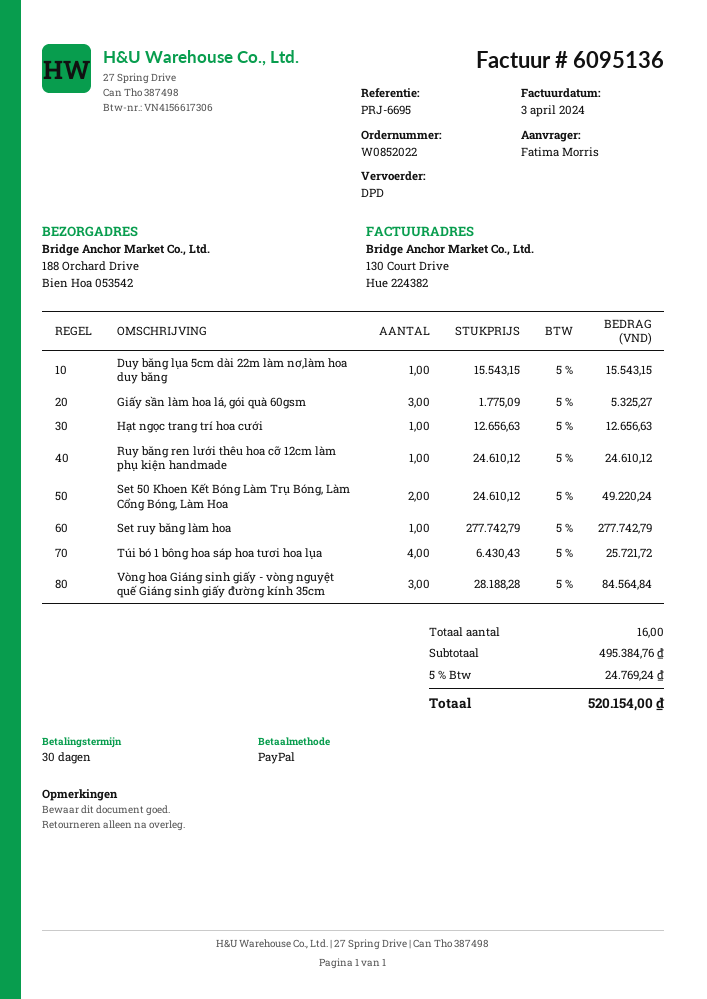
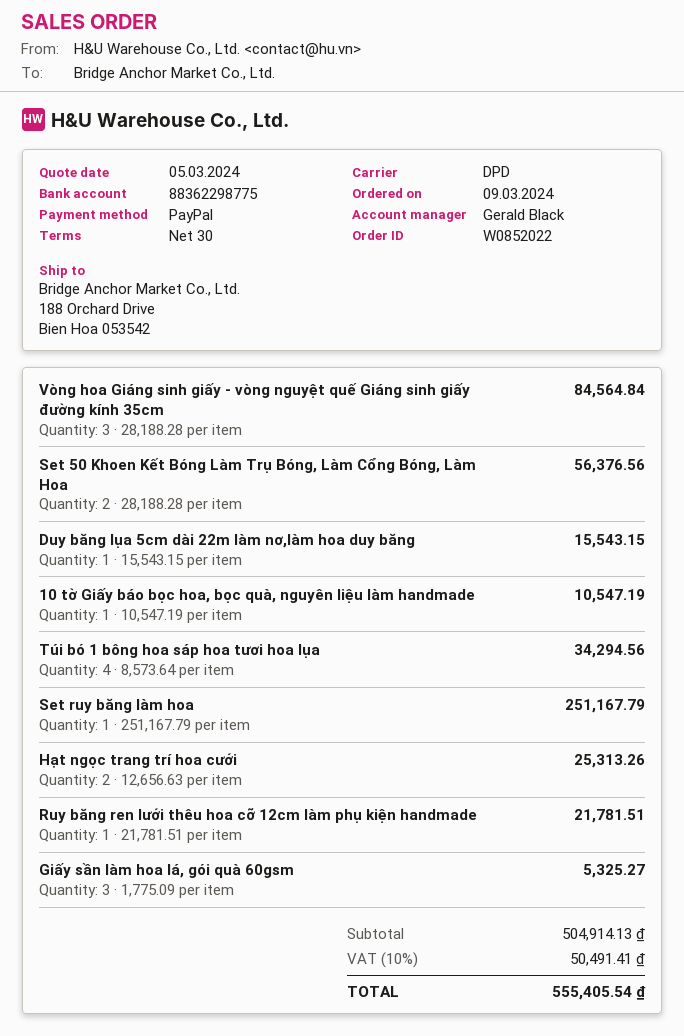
Hạt ngọc trang trí hoa cưới: 1 x 12656.63 = 12656.63 -> 2 x 12656.63 = 25313.26
Ruy băng ren lưới thêu hoa cỡ 12cm làm phụ kiện handmade: 1 x 24610.12 = 24610.12 -> 1 x 21781.51 = 21781.51
Set 50 Khoen Kết Bóng Làm Trụ Bóng, Làm Cổng Bóng, Làm Hoa: 2 x 24610.12 = 49220.24 -> 2 x 28188.28 = 56376.56
Set ruy băng làm hoa: 1 x 277742.79 = 277742.79 -> 1 x 251167.79 = 251167.79
Túi bó 1 bông hoa sáp hoa tươi hoa lụa: 4 x 6430.43 = 25721.72 -> 4 x 8573.64 = 34294.56
10 tờ Giấy báo bọc hoa, bọc quà, nguyên liệu làm handmade: none -> 1 x 10547.19 = 10547.19
subtotal: 495384.76 -> 504914.13
tax: 5% = 24769.24 -> 10% = 50491.41
total: 520154.00 -> 555405.54

